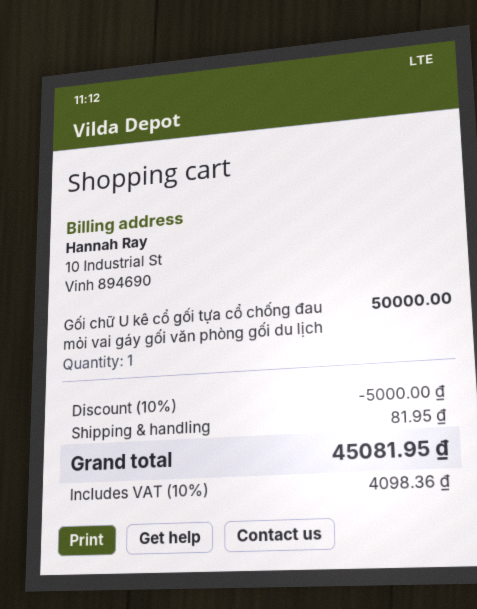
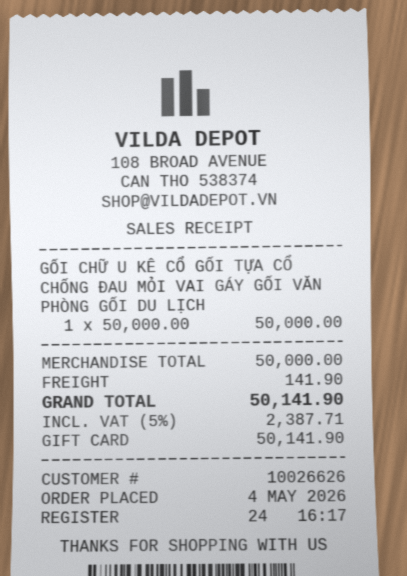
discount: 10% = 5000.00 -> none
shipping: 81.95 -> 141.90
tax: 10% = 4098.36 -> 5% = 2387.71
total: 45081.95 -> 50141.90

